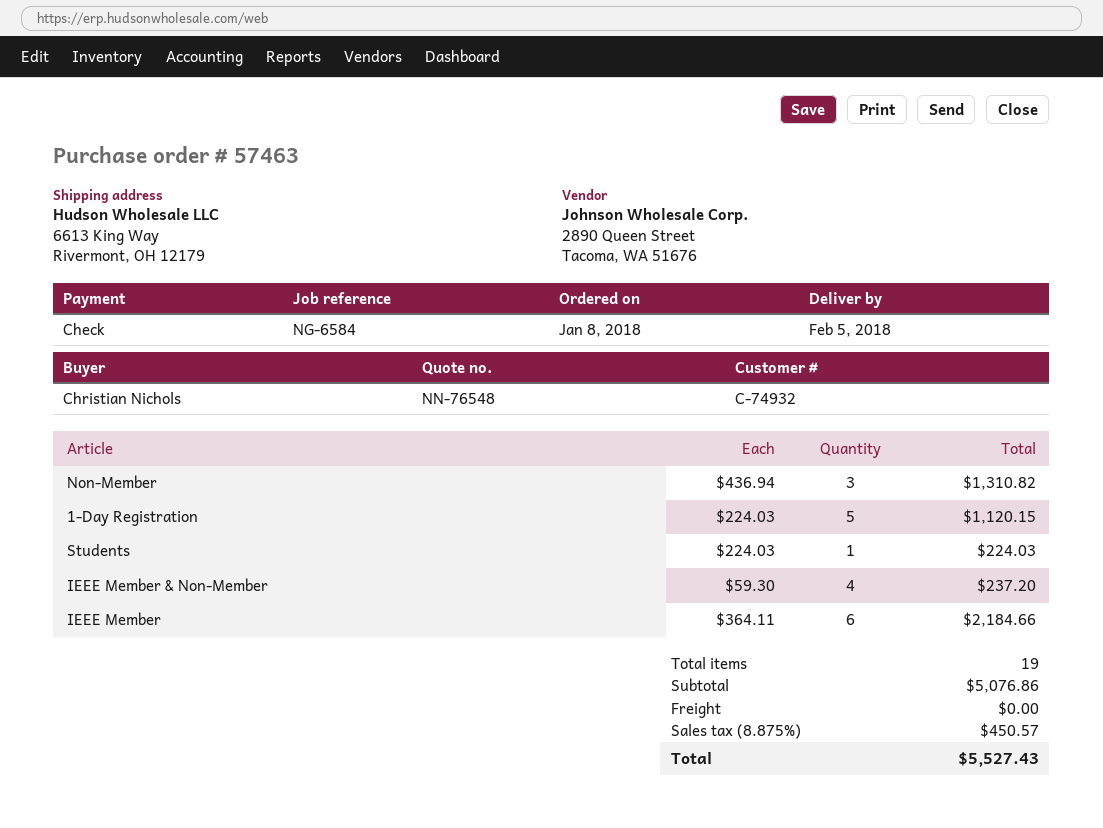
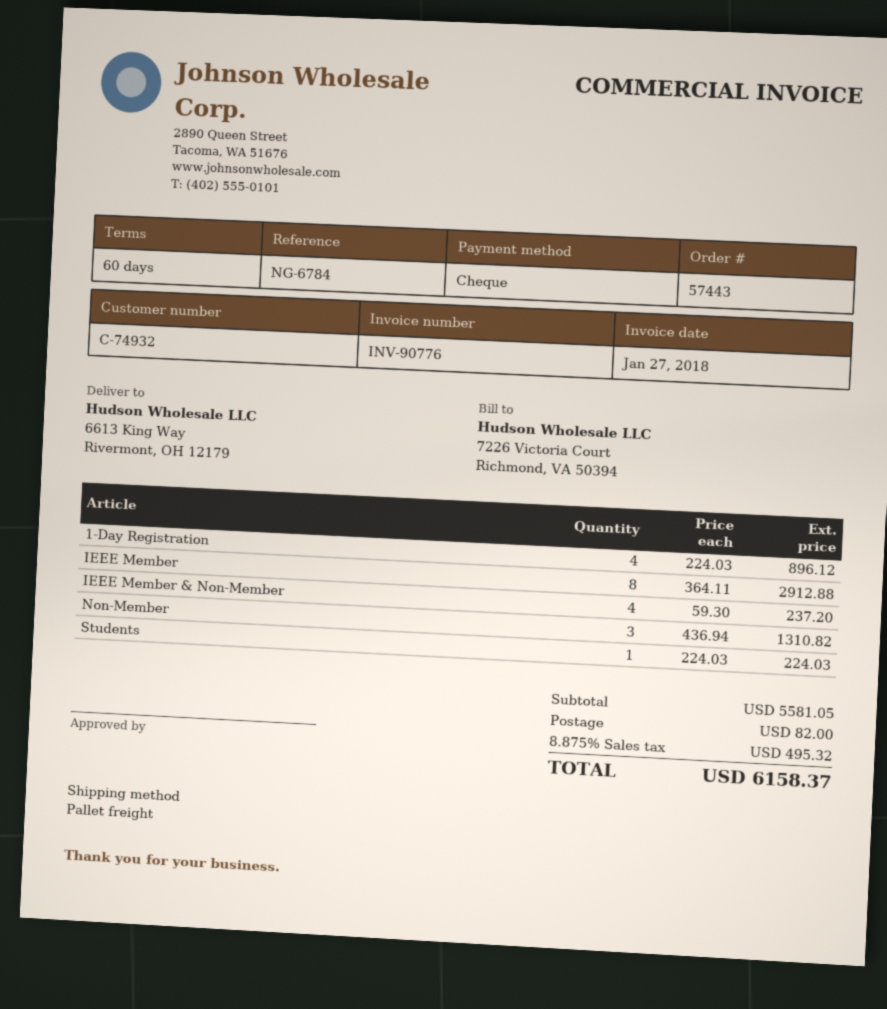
order number: 57463 -> 57443
reference: NG-6584 -> NG-6784
1-Day Registration: 5 x 224.03 = 1120.15 -> 4 x 224.03 = 896.12
IEEE Member: 6 x 364.11 = 2184.66 -> 8 x 364.11 = 2912.88
subtotal: 5076.86 -> 5581.05
shipping: 0.00 -> 82.00
tax: 8.875% = 450.57 -> 8.875% = 495.32
total: 5527.43 -> 6158.37

